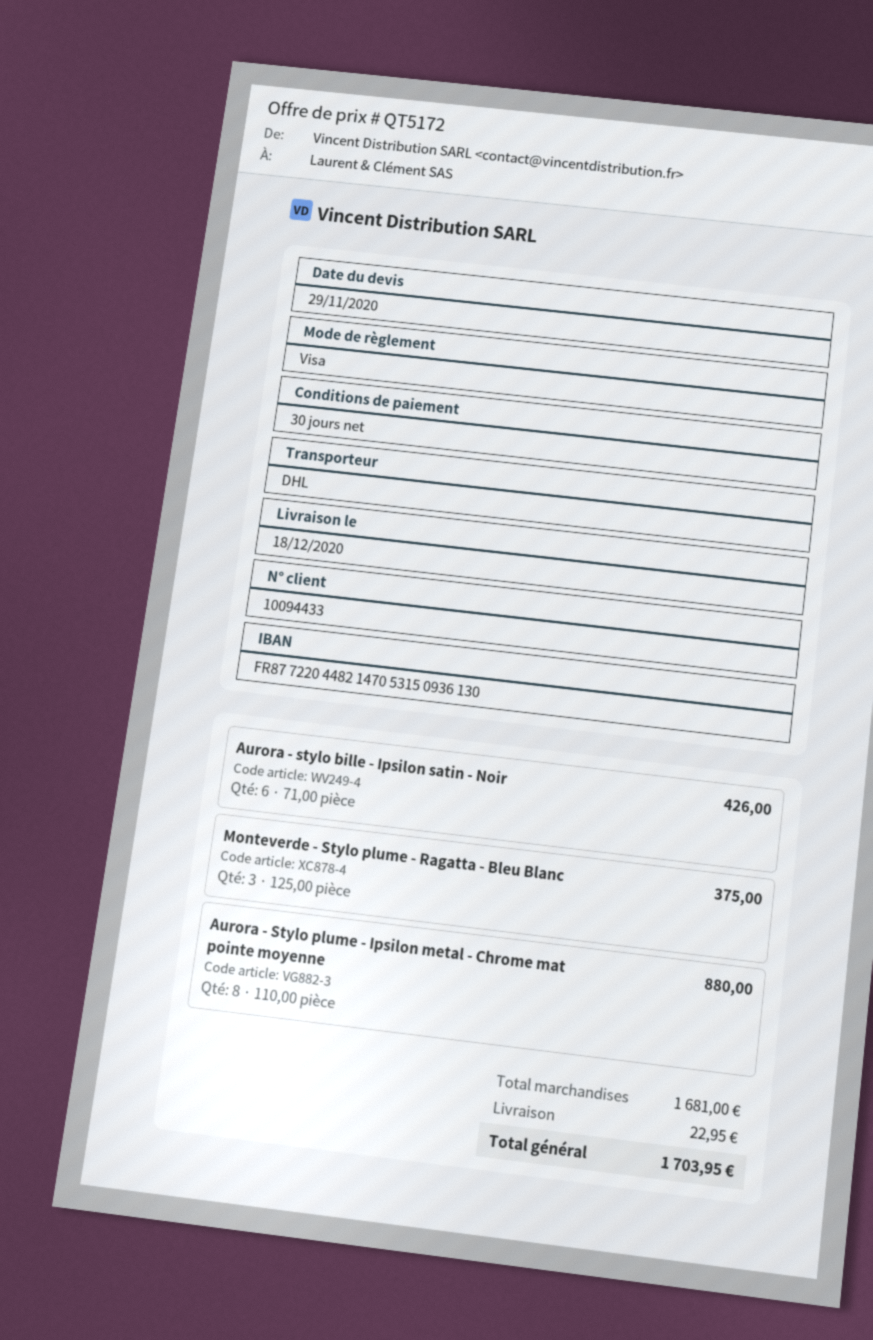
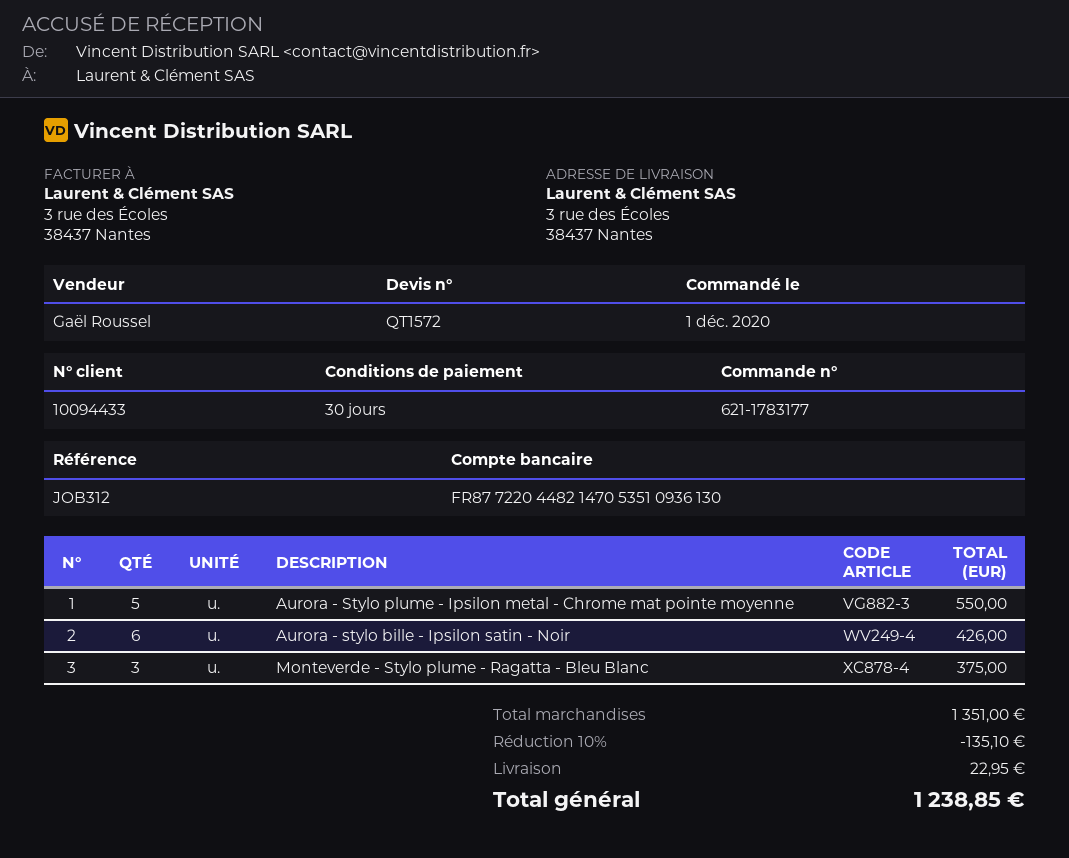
quote number: QT5172 -> QT1572
bank account: FR8772204482147053150936130 -> FR8772204482147053510936130
Aurora - Stylo plume - Ipsilon metal - Chrome mat pointe moyenne: 8 for 880.00 -> 5 for 550.00
subtotal: 1681.00 -> 1351.00
discount: none -> 10% = 135.10
total: 1703.95 -> 1238.85

